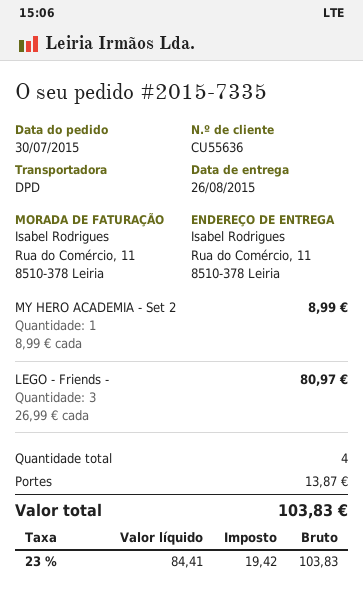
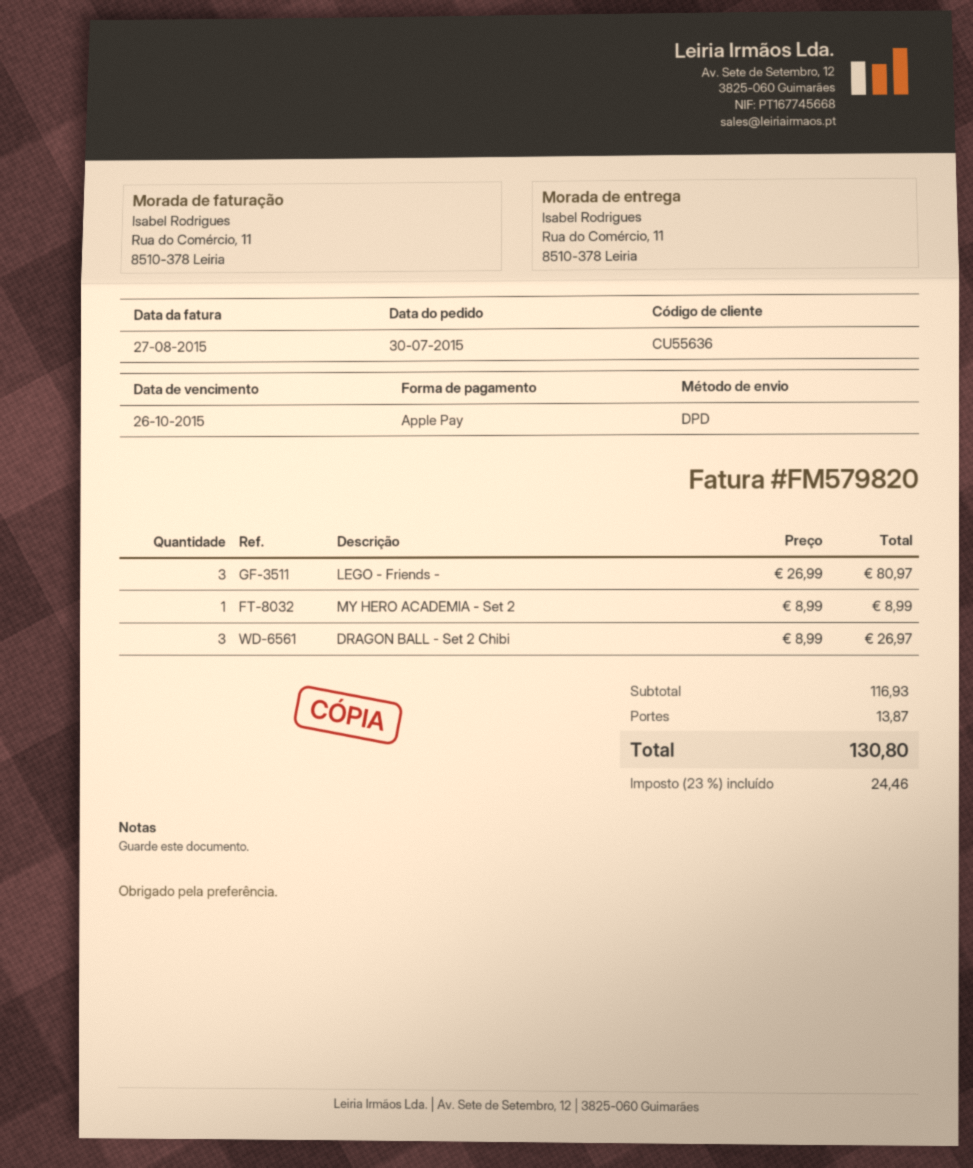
DRAGON BALL - Set 2 Chibi: none -> 3 x 8.99 = 26.97
tax: 23% = 19.42 -> 23% = 24.46
total: 103.83 -> 130.80

